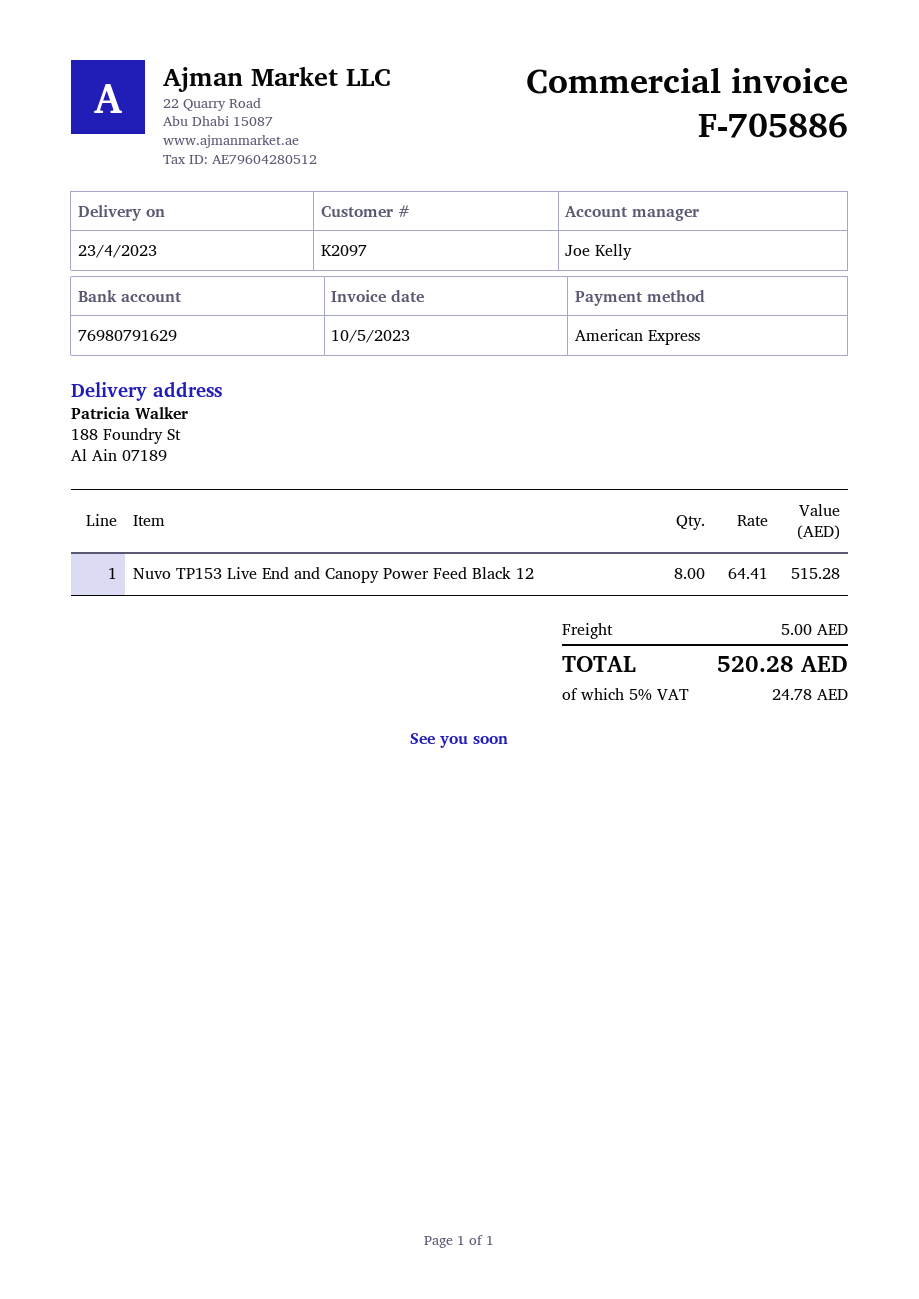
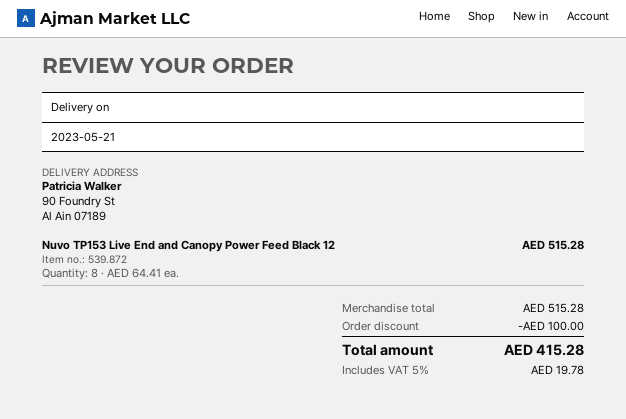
delivery date: 2023-04-23 -> 2023-05-21
ship to: 188 Foundry St, Al Ain 07189 -> 90 Foundry St, Al Ain 07189
discount: none -> 100.00
shipping: 5.00 -> none
tax: 5% = 24.78 -> 5% = 19.78
total: 520.28 -> 415.28

